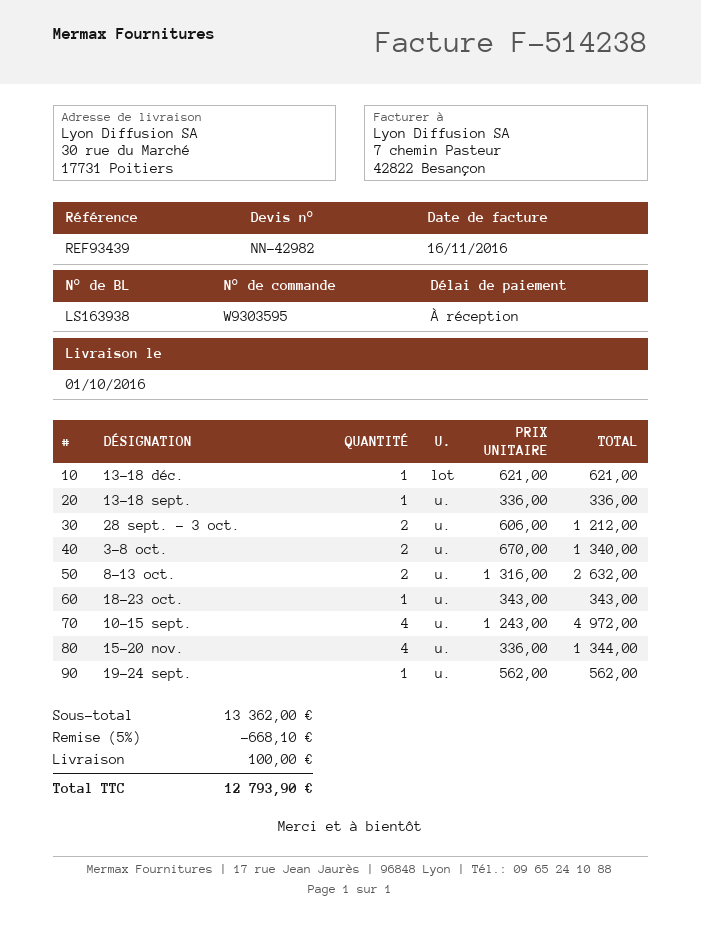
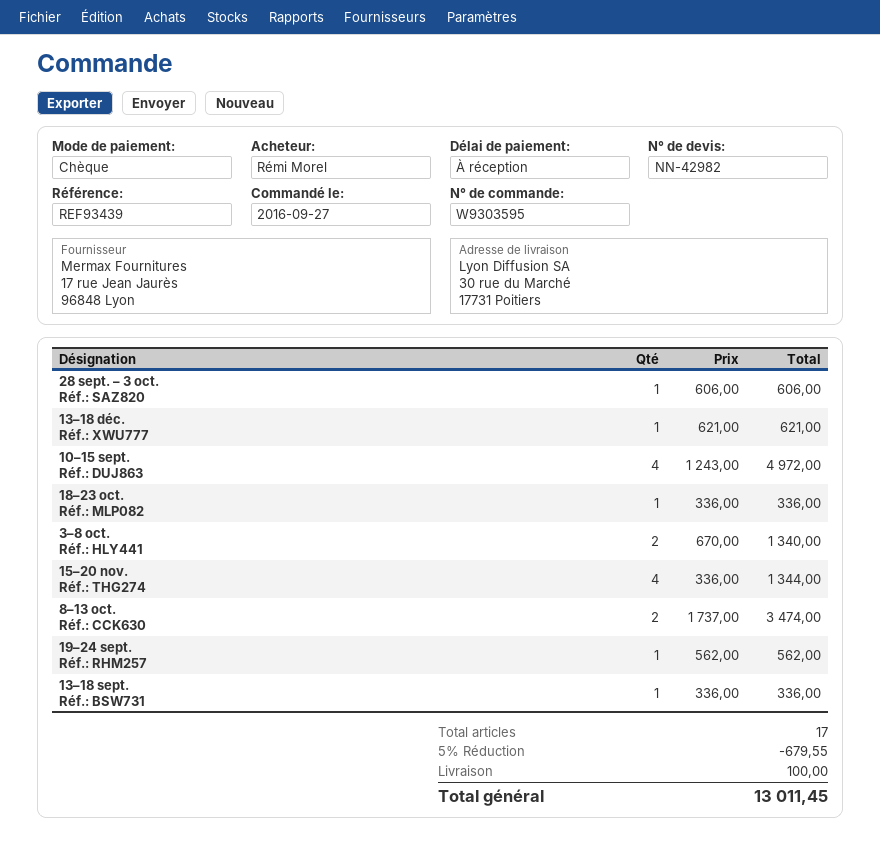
28 sept. – 3 oct.: 2 x 606.00 = 1212.00 -> 1 x 606.00 = 606.00
8–13 oct.: 2 x 1316.00 = 2632.00 -> 2 x 1737.00 = 3474.00
18–23 oct.: 1 x 343.00 = 343.00 -> 1 x 336.00 = 336.00
discount: 5% = 668.10 -> 5% = 679.55
total: 12793.90 -> 13011.45

